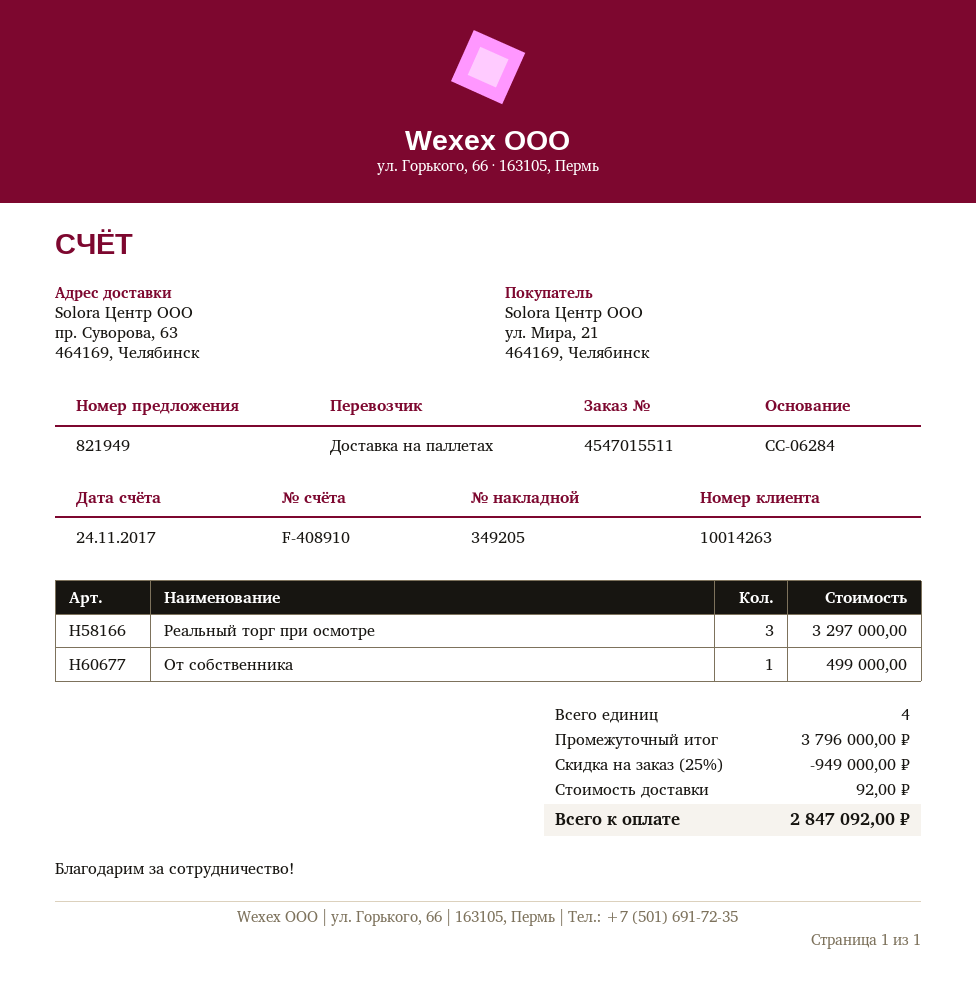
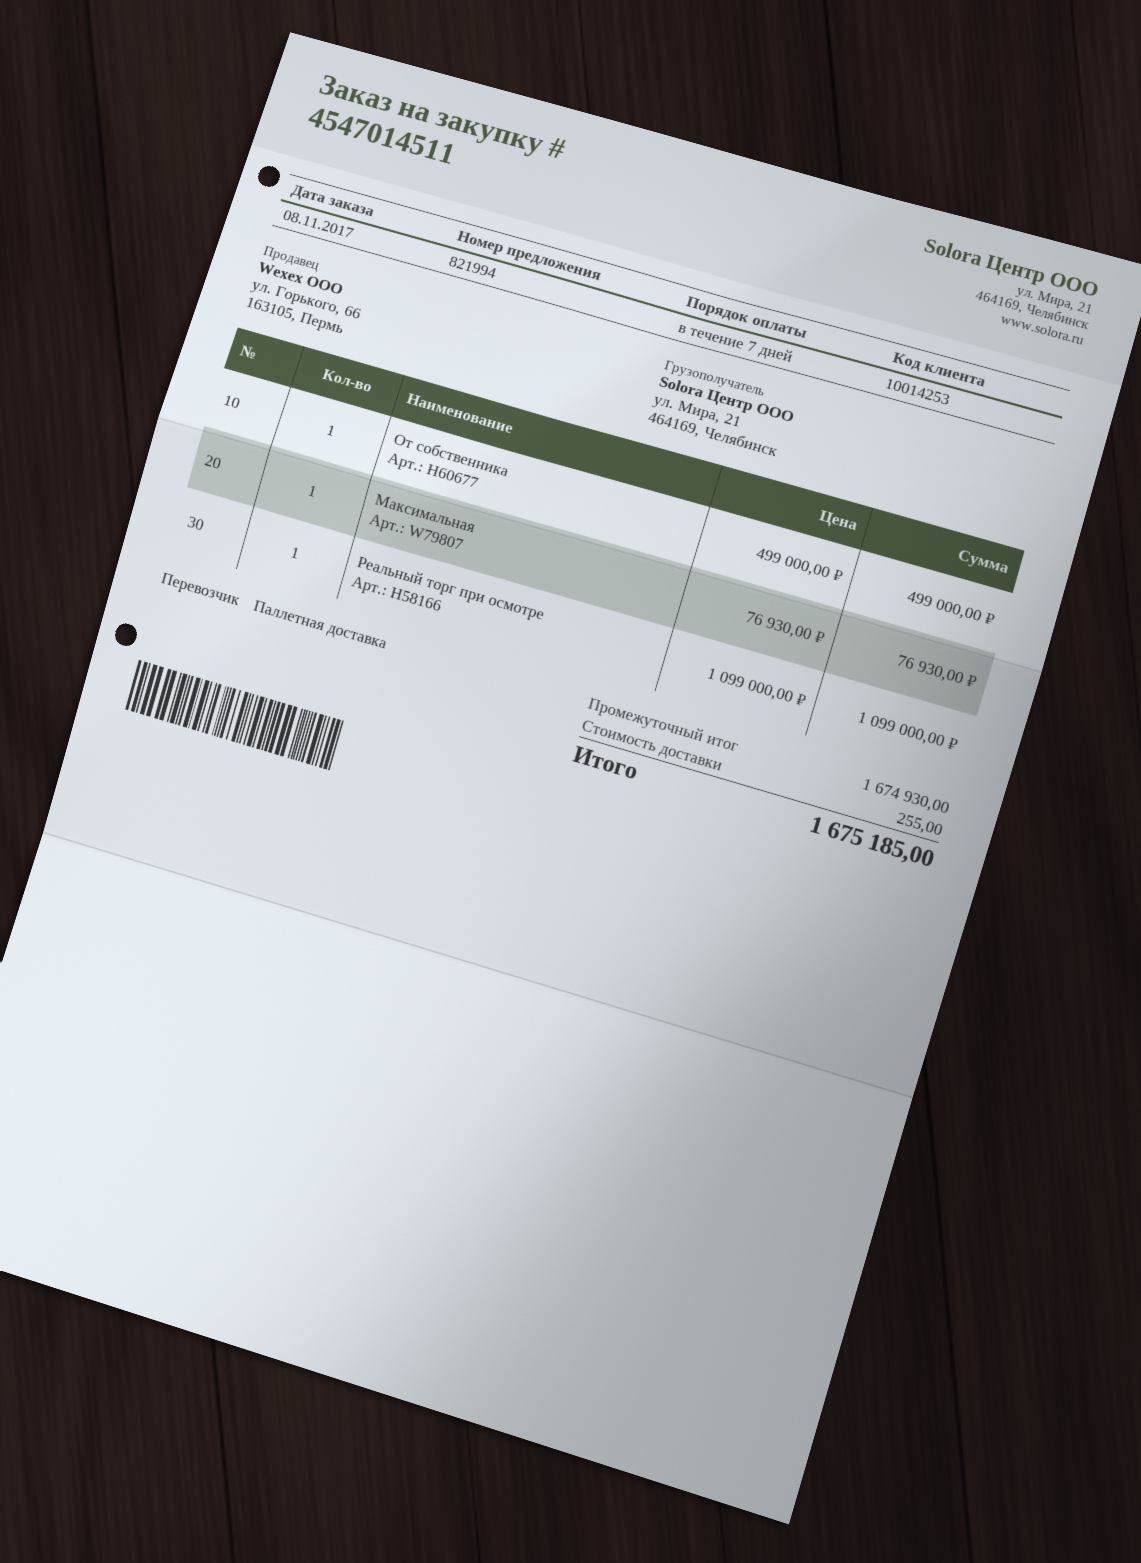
quote number: 821949 -> 821994
order number: 4547015511 -> 4547014511
customer number: 10014263 -> 10014253
ship to: пр. Суворова, 63, 464169, Челябинск -> ул. Мира, 21, 464169, Челябинск
Реальный торг при осмотре: 3 for 3297000.00 -> 1 for 1099000.00
Максимальная: none -> 1 for 76930.00
subtotal: 3796000.00 -> 1674930.00
discount: 25% = 949000.00 -> none
shipping: 92.00 -> 255.00
total: 2847092.00 -> 1675185.00

